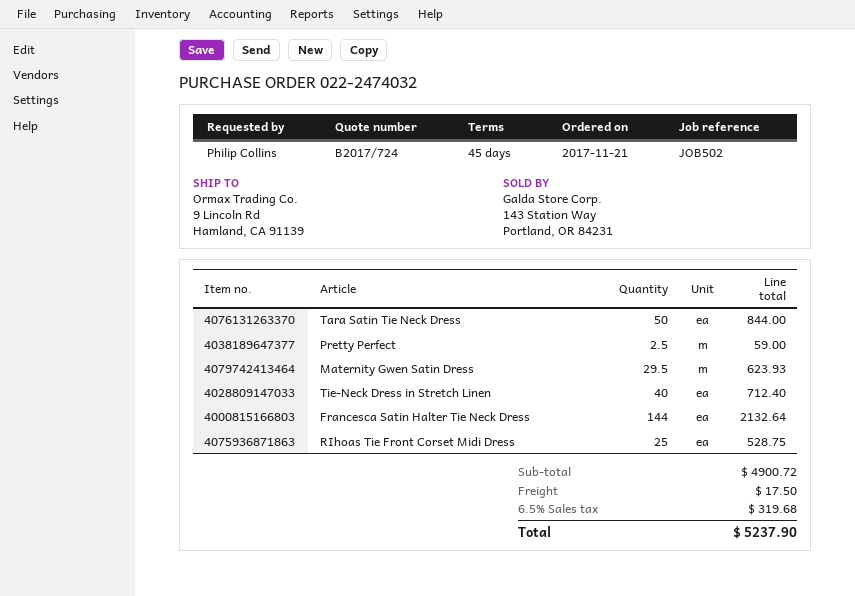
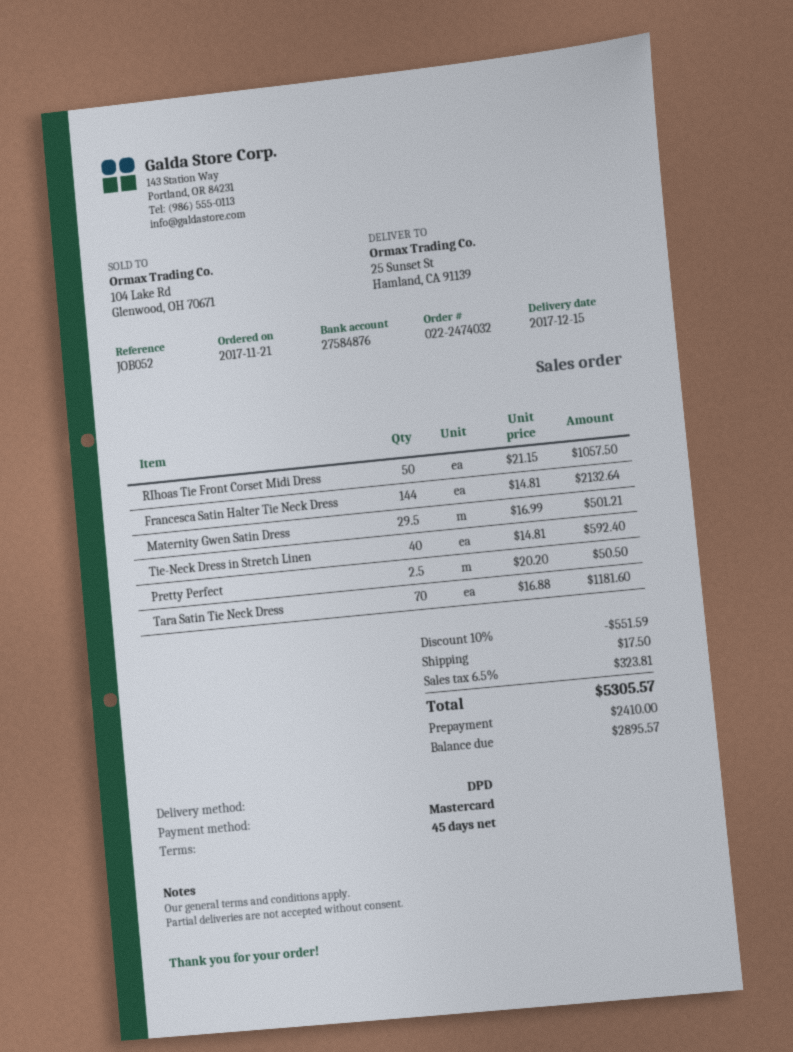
reference: JOB502 -> JOB052
ship to: 9 Lincoln Rd, Hamland, CA 91139 -> 25 Sunset St, Hamland, CA 91139
Tara Satin Tie Neck Dress: 50 for 844.00 -> 70 for 1181.60
Pretty Perfect: 2.5 for 59.00 -> 2.5 for 50.50
Maternity Gwen Satin Dress: 29.5 for 623.93 -> 29.5 for 501.21
Tie-Neck Dress in Stretch Linen: 40 for 712.40 -> 40 for 592.40
RIhoas Tie Front Corset Midi Dress: 25 for 528.75 -> 50 for 1057.50
discount: none -> 10% = 551.59
tax: 6.5% = 319.68 -> 6.5% = 323.81
total: 5237.90 -> 5305.57

